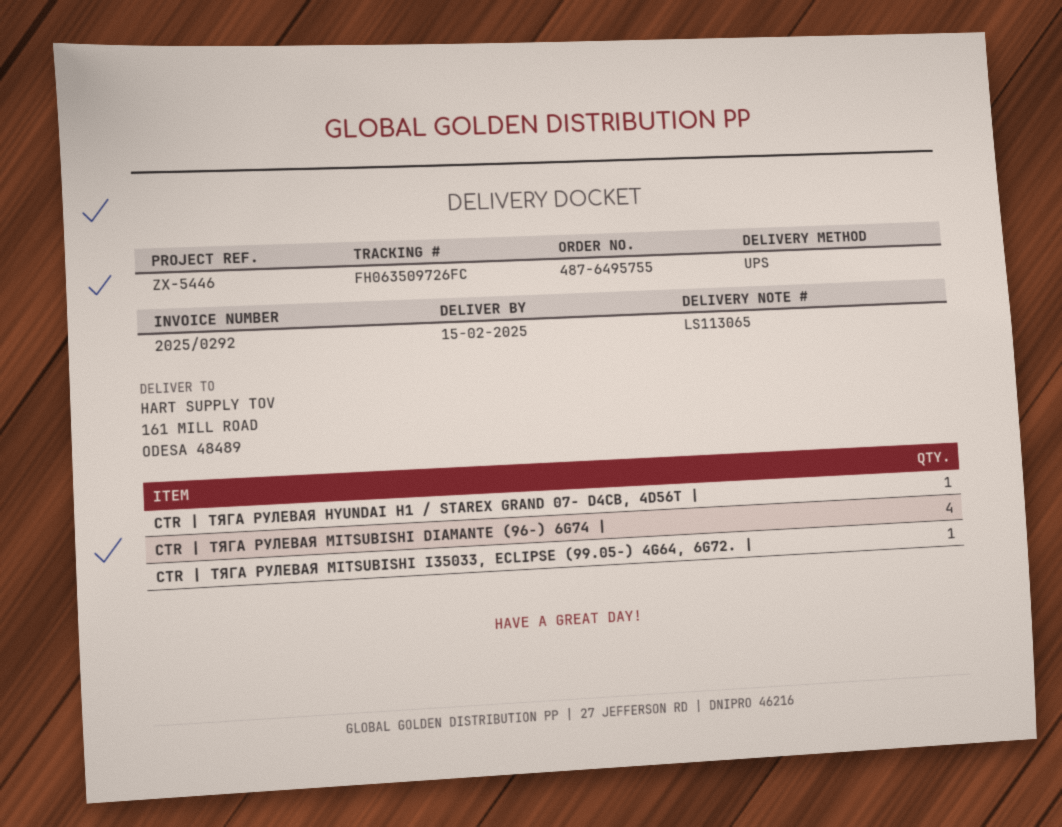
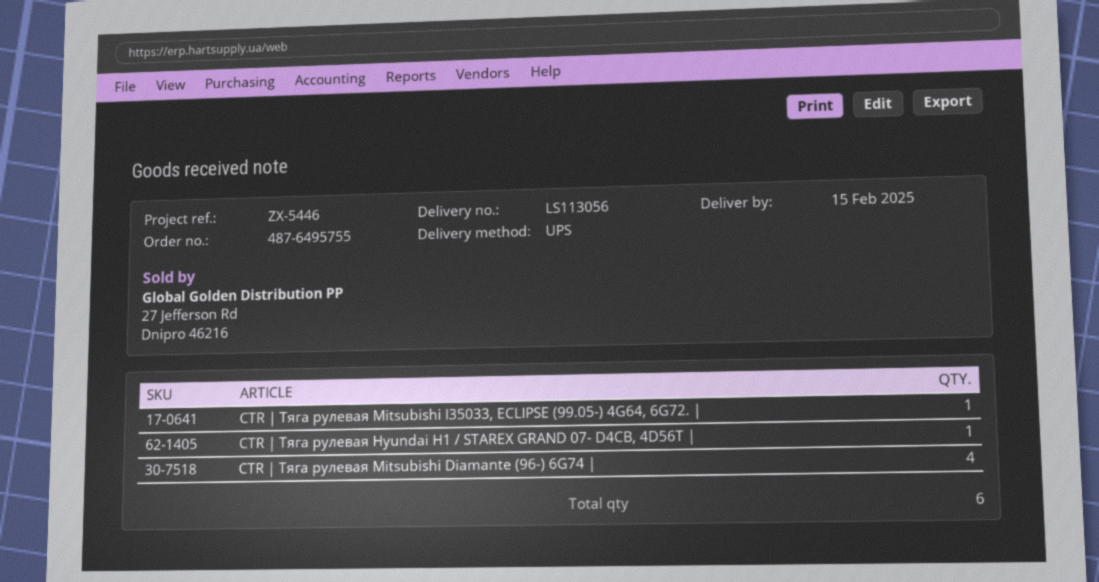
delivery note number: LS113065 -> LS113056

